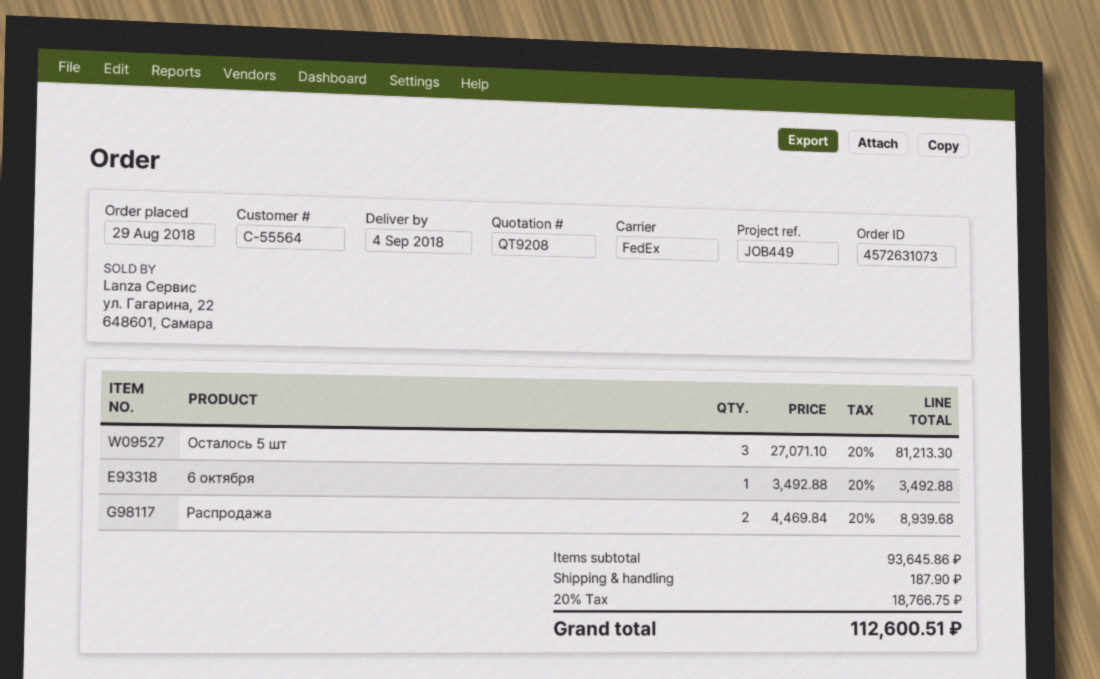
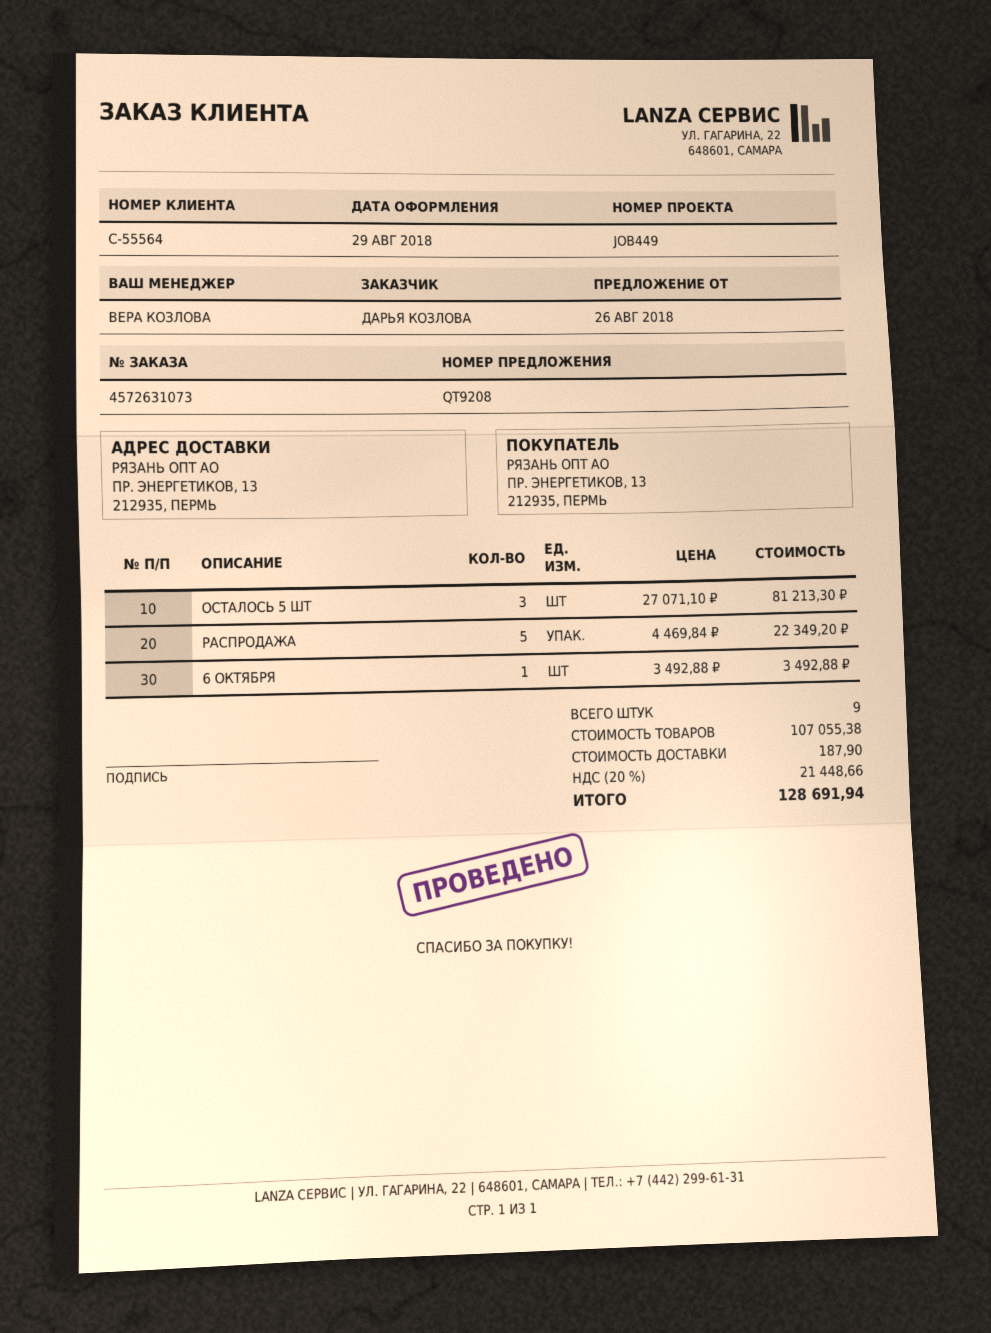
Распродажа: 2 x 4469.84 = 8939.68 -> 5 x 4469.84 = 22349.20
subtotal: 93645.86 -> 107055.38
tax: 20% = 18766.75 -> 20% = 21448.66
total: 112600.51 -> 128691.94

